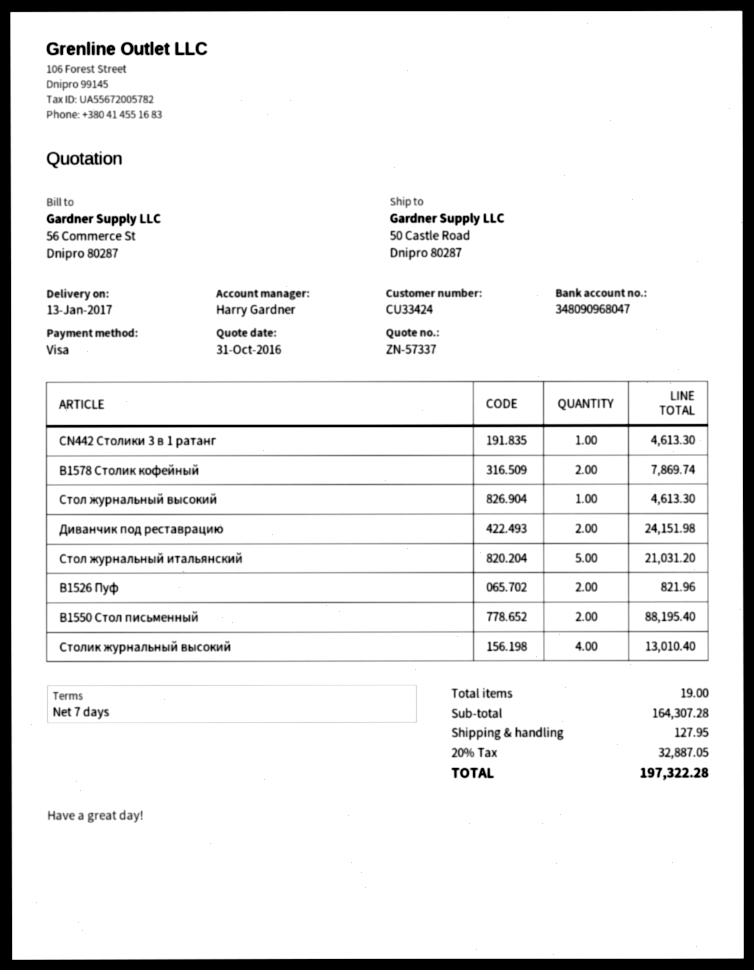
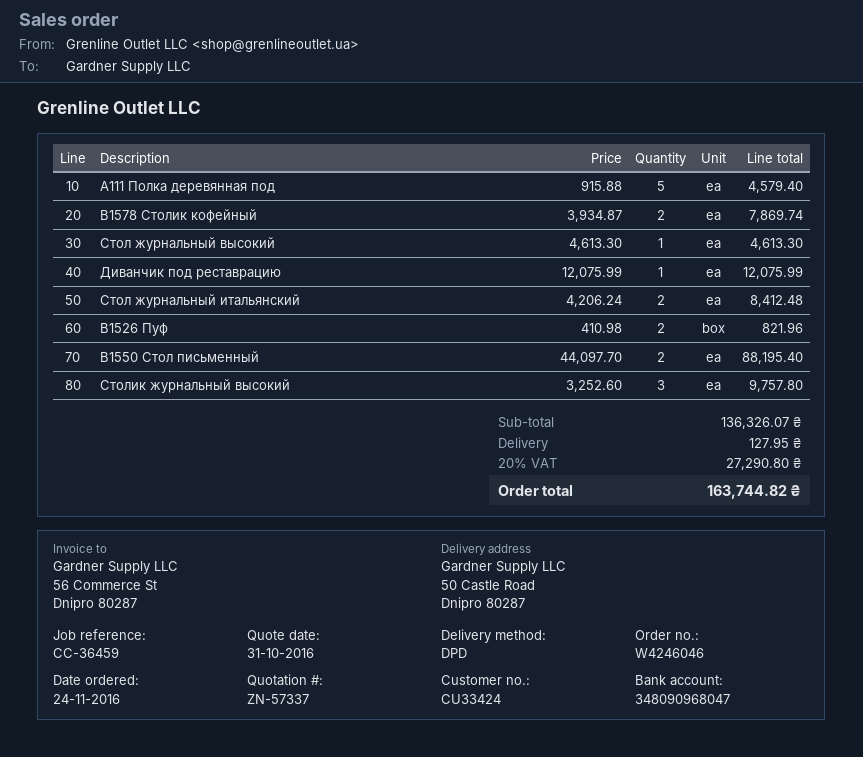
CN442 Столики 3 в 1 ратанг: 1 for 4613.30 -> none
Диванчик под реставрацию: 2 for 24151.98 -> 1 for 12075.99
Стол журнальный итальянский: 5 for 21031.20 -> 2 for 8412.48
Столик журнальный высокий: 4 for 13010.40 -> 3 for 9757.80
А111 Полка деревянная под: none -> 5 for 4579.40
subtotal: 164307.28 -> 136326.07
tax: 20% = 32887.05 -> 20% = 27290.80
total: 197322.28 -> 163744.82

